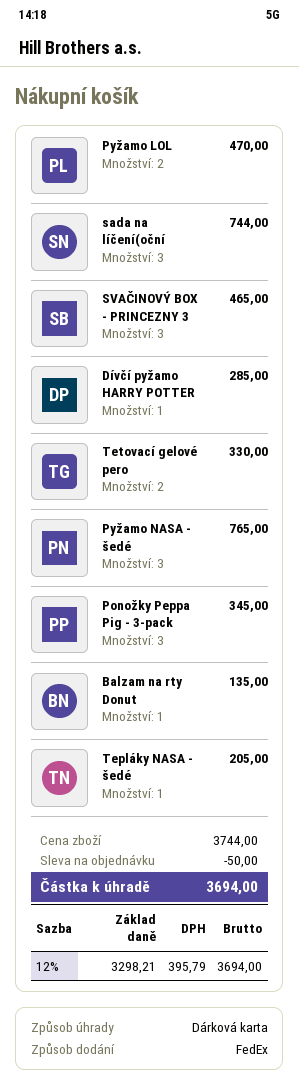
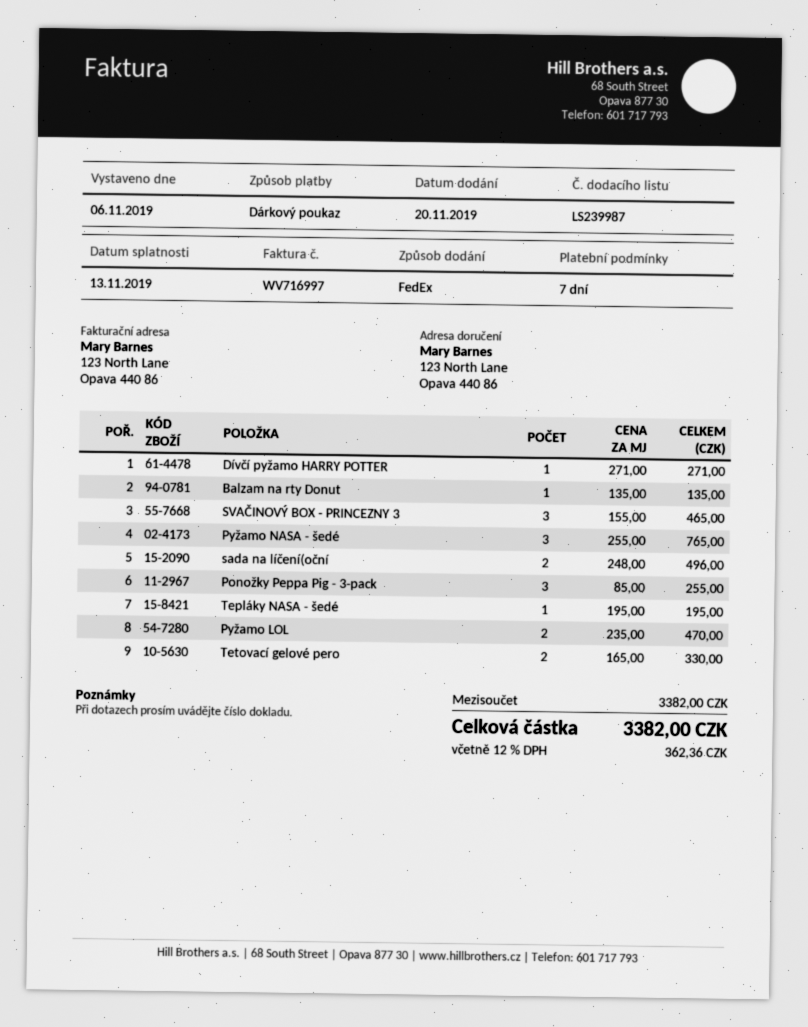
sada na líčení(oční: 3 for 744.00 -> 2 for 496.00
Dívčí pyžamo HARRY POTTER: 1 for 285.00 -> 1 for 271.00
Ponožky Peppa Pig - 3-pack: 3 for 345.00 -> 3 for 255.00
Tepláky NASA - šedé: 1 for 205.00 -> 1 for 195.00
subtotal: 3744.00 -> 3382.00
discount: 50.00 -> none
tax: 12% = 395.79 -> 12% = 362.36
total: 3694.00 -> 3382.00

